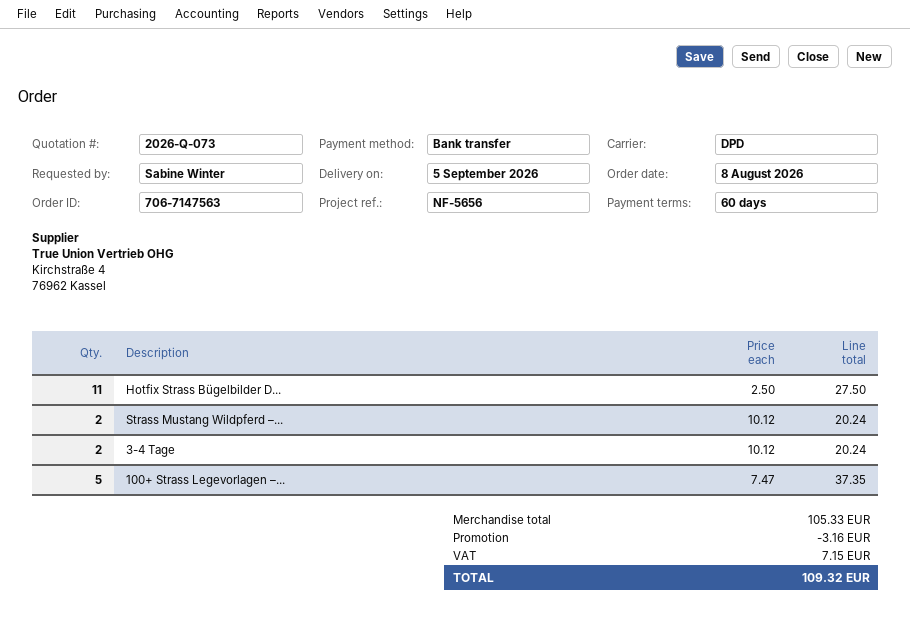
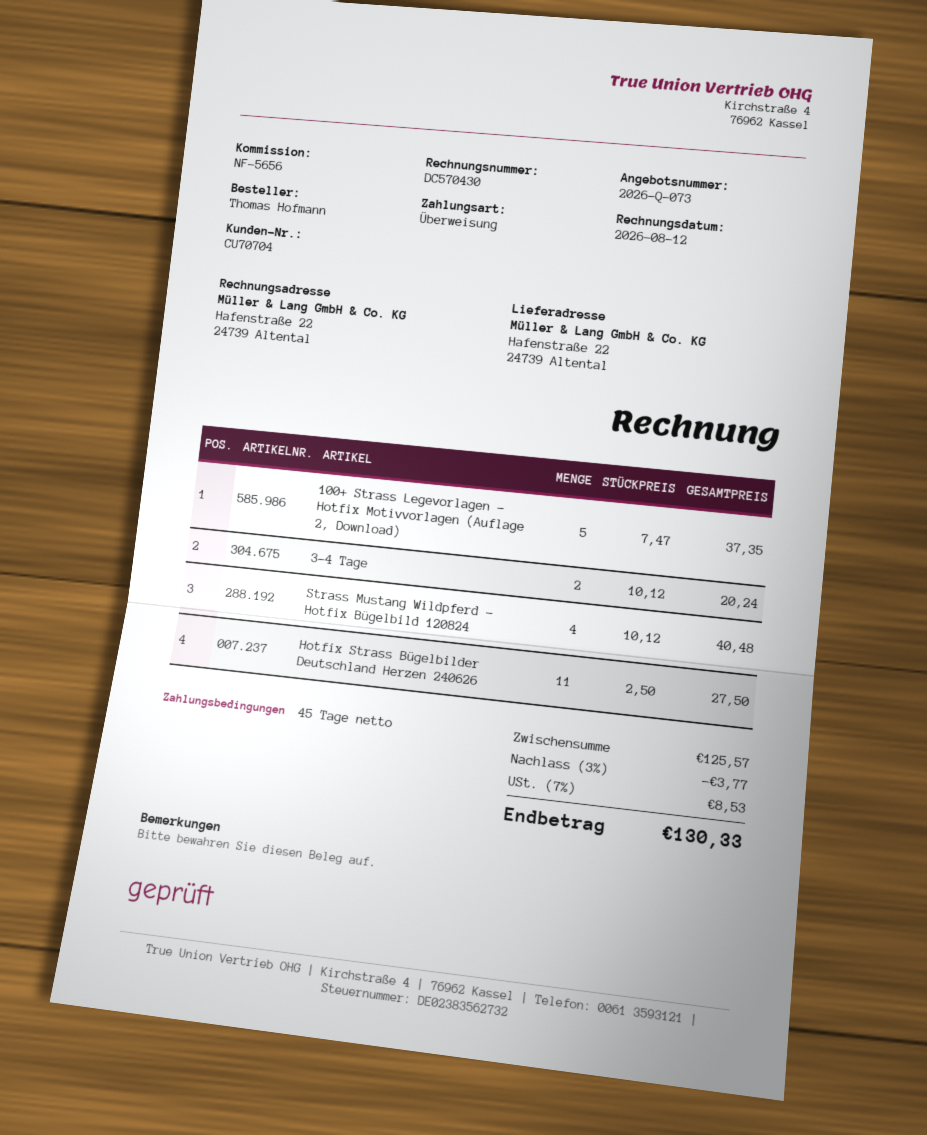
payment terms: 60 days -> 45 days
ordered by: Sabine Winter -> Thomas Hofmann
Strass Mustang Wildpferd –...: 2 x 10.12 = 20.24 -> 4 x 10.12 = 40.48
subtotal: 105.33 -> 125.57
discount: 3.16 -> 3.77
tax: 7.15 -> 8.53
total: 109.32 -> 130.33

